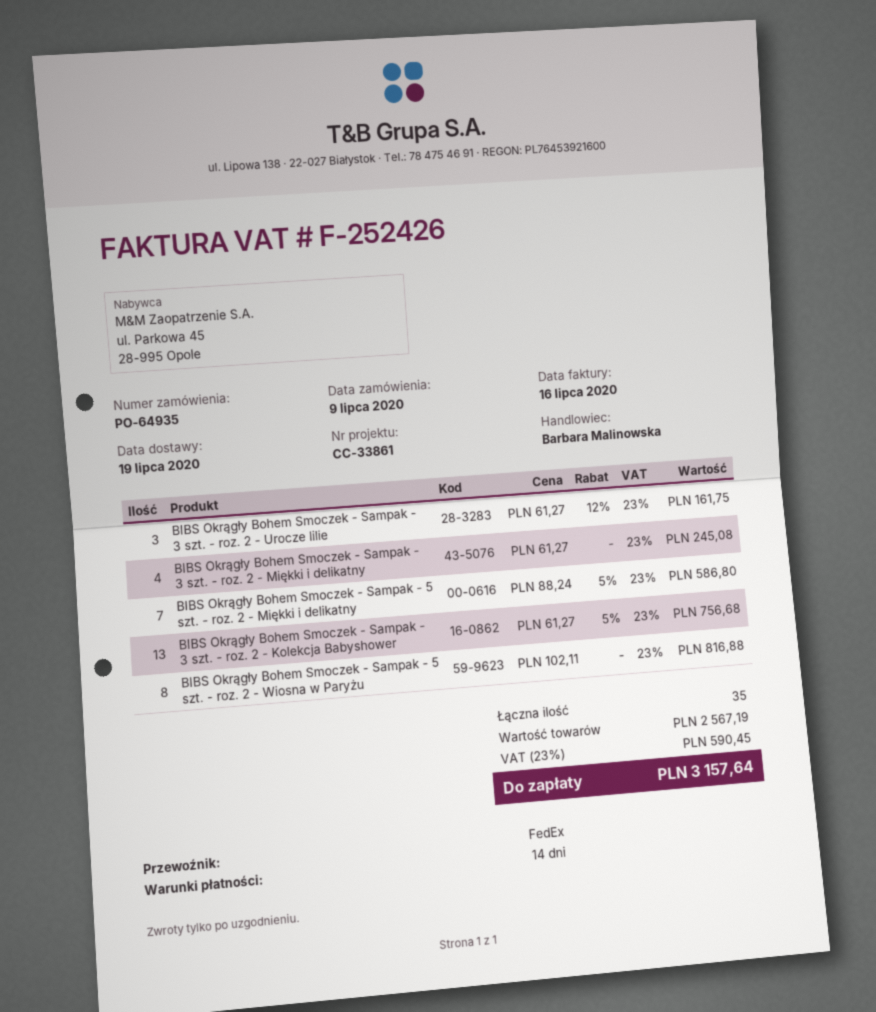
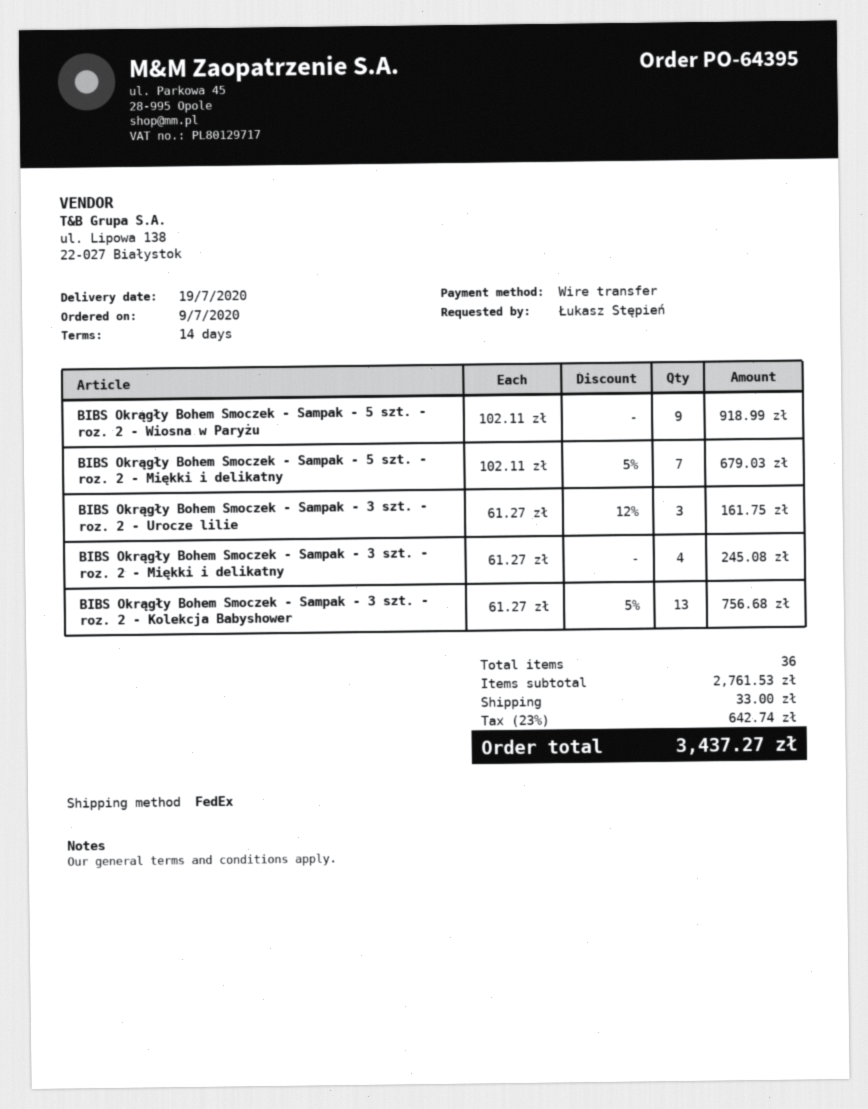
order number: PO-64935 -> PO-64395
BIBS Okrągły Bohem Smoczek - Sampak - 5 szt. - roz. 2 - Miękki i delikatny: 7 x 88.24 - 5% = 586.80 -> 7 x 102.11 - 5% = 679.03
BIBS Okrągły Bohem Smoczek - Sampak - 5 szt. - roz. 2 - Wiosna w Paryżu: 8 x 102.11 = 816.88 -> 9 x 102.11 = 918.99
total quantity: 35 -> 36
subtotal: 2567.19 -> 2761.53
shipping: none -> 33.00
tax: 23% = 590.45 -> 23% = 642.74
total: 3157.64 -> 3437.27

